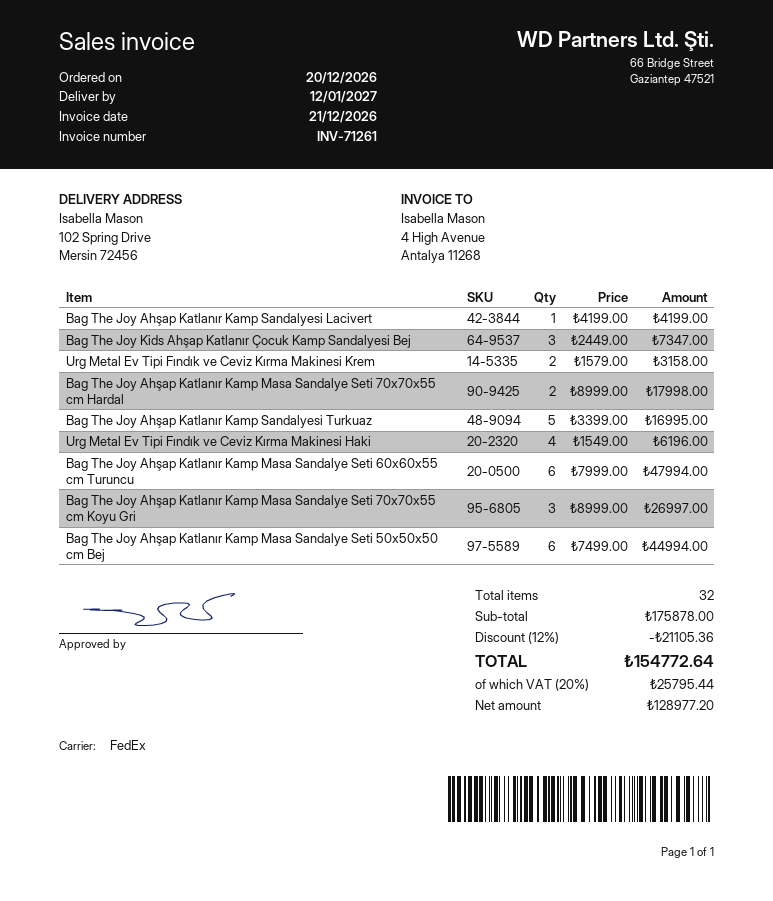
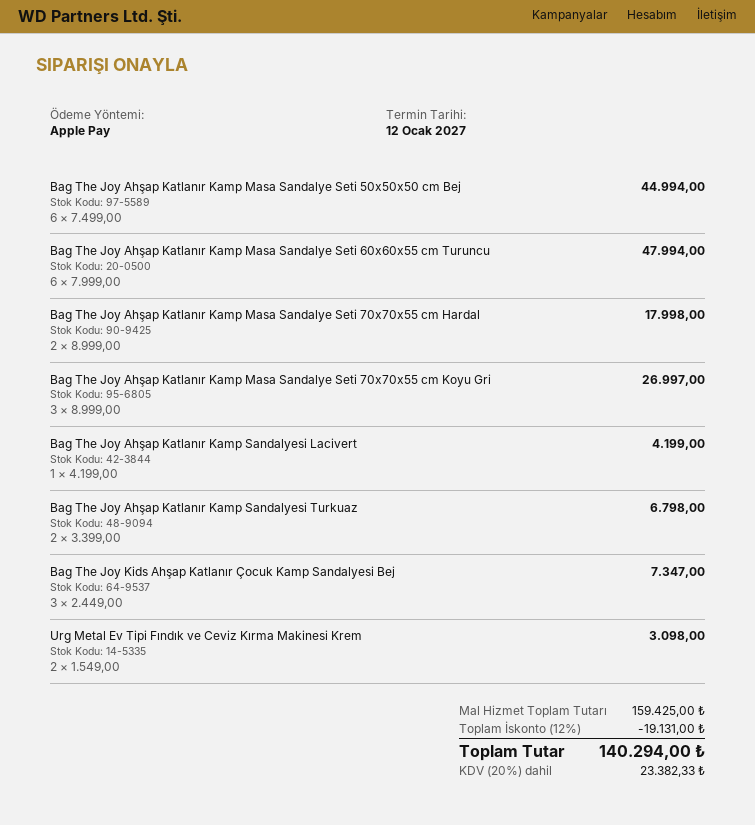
Urg Metal Ev Tipi Fındık ve Ceviz Kırma Makinesi Krem: 2 x 1579.00 = 3158.00 -> 2 x 1549.00 = 3098.00
Bag The Joy Ahşap Katlanır Kamp Sandalyesi Turkuaz: 5 x 3399.00 = 16995.00 -> 2 x 3399.00 = 6798.00
Urg Metal Ev Tipi Fındık ve Ceviz Kırma Makinesi Haki: 4 x 1549.00 = 6196.00 -> none
subtotal: 175878.00 -> 159425.00
discount: 12% = 21105.36 -> 12% = 19131.00
tax: 20% = 25795.44 -> 20% = 23382.33
total: 154772.64 -> 140294.00

